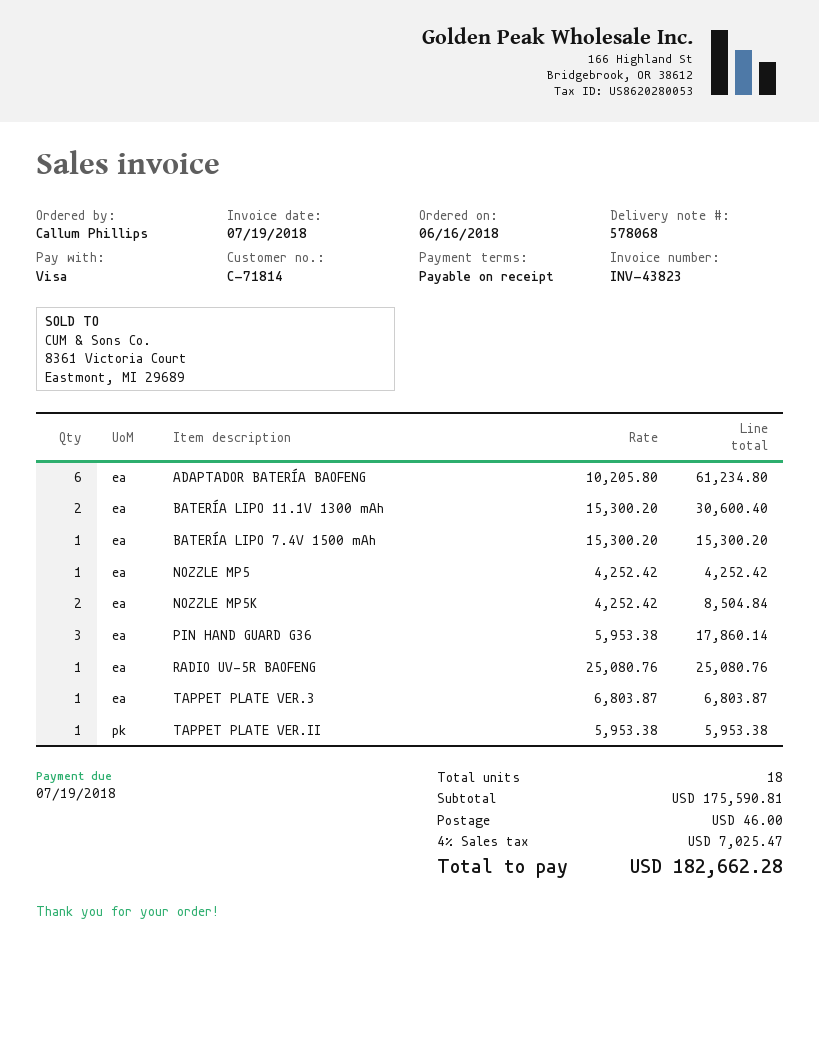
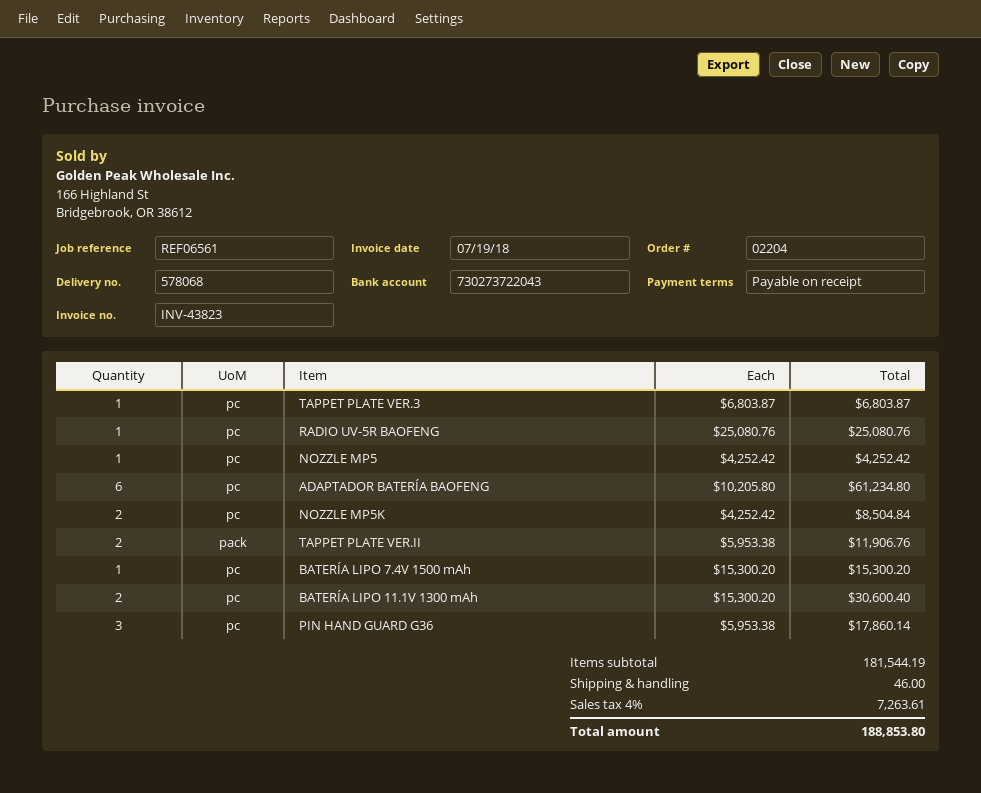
TAPPET PLATE VER.II: 1 x 5953.38 = 5953.38 -> 2 x 5953.38 = 11906.76
subtotal: 175590.81 -> 181544.19
tax: 4% = 7025.47 -> 4% = 7263.61
total: 182662.28 -> 188853.80

